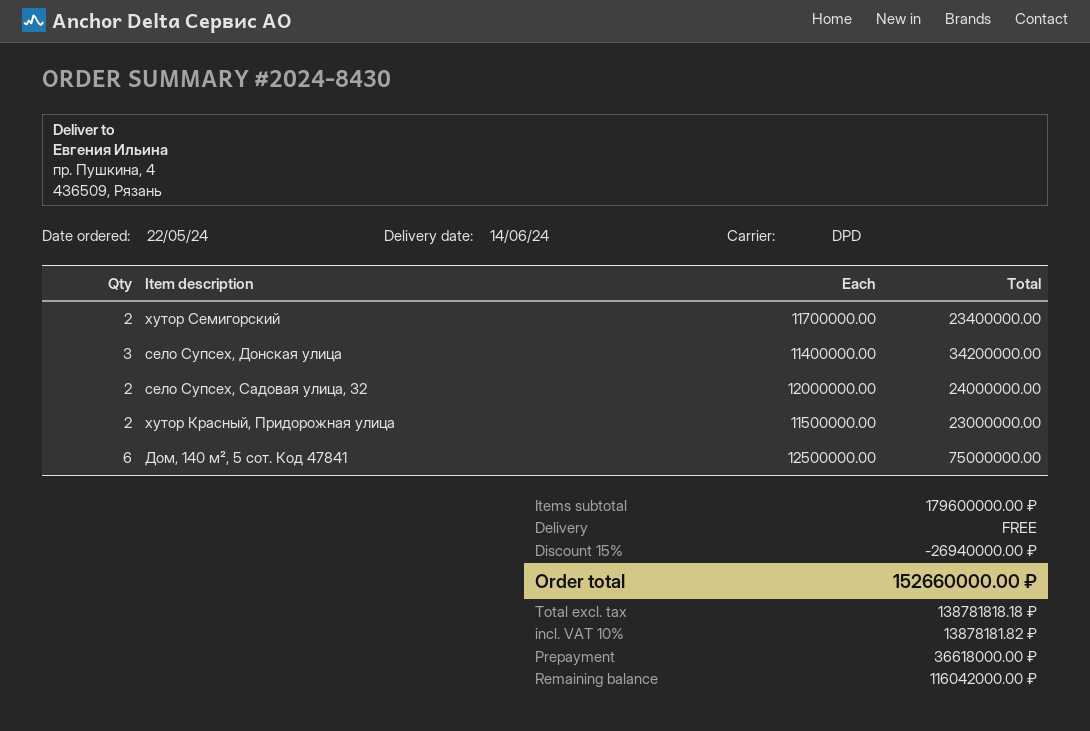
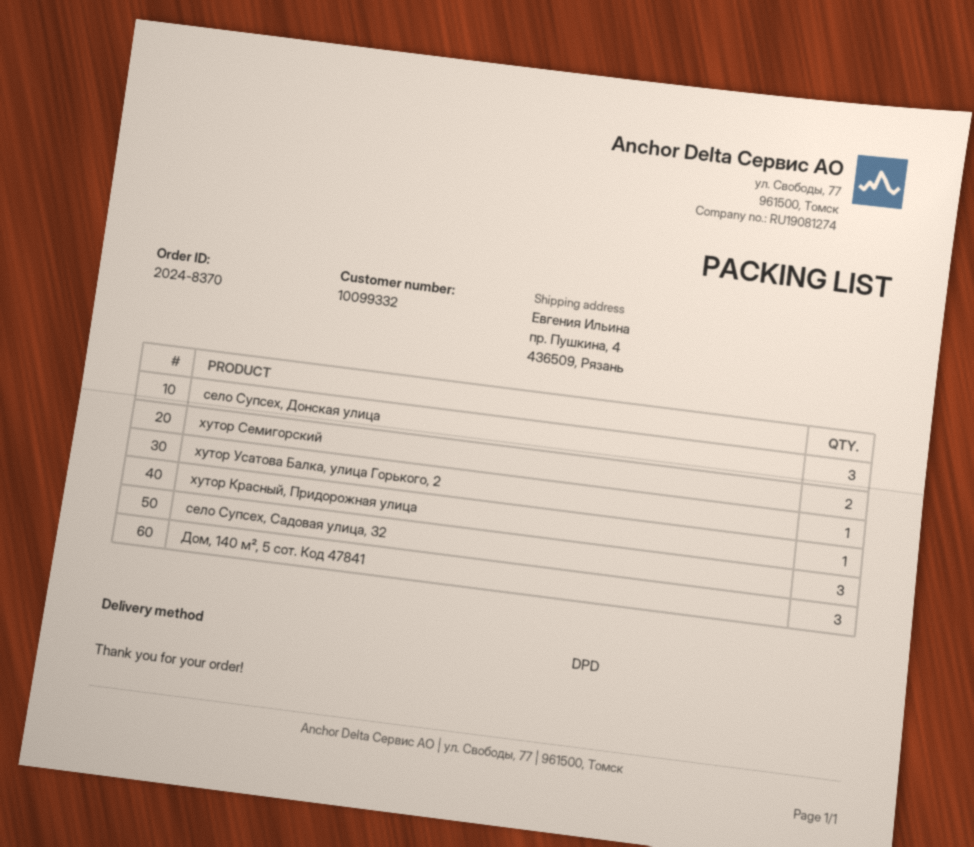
order number: 2024-8430 -> 2024-8370
село Супсех, Садовая улица, 32: 2 -> 3
хутор Красный, Придорожная улица: 2 -> 1
Дом, 140 м², 5 сот. Код 47841: 6 -> 3
хутор Усатова Балка, улица Горького, 2: none -> 1

